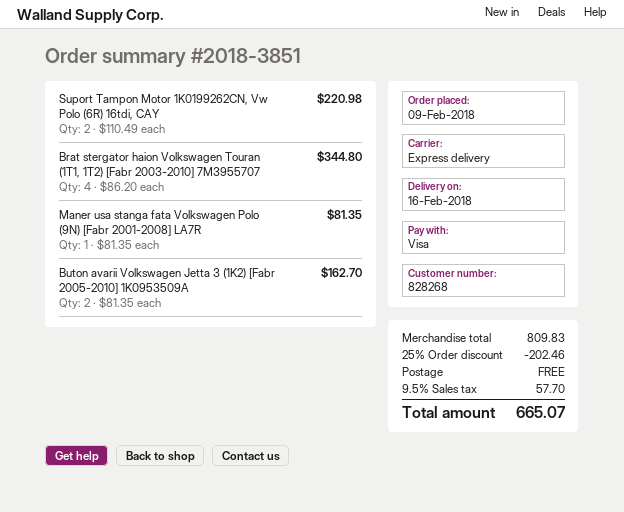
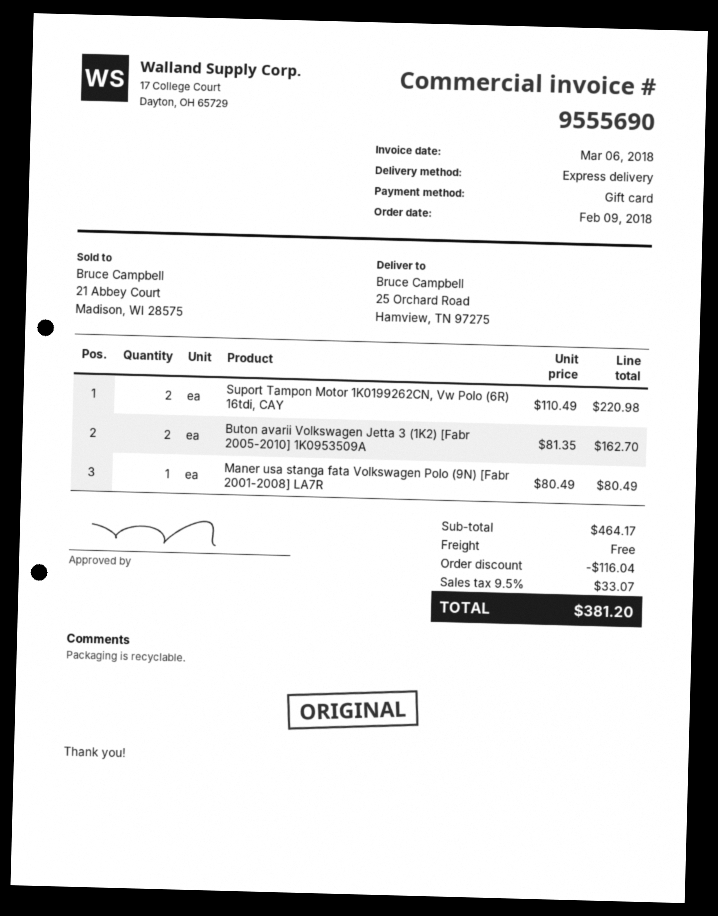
payment method: Visa -> gift card
Brat stergator haion Volkswagen Touran (1T1, 1T2) [Fabr 2003-2010] 7M3955707: 4 x 86.20 = 344.80 -> none
Maner usa stanga fata Volkswagen Polo (9N) [Fabr 2001-2008] LA7R: 1 x 81.35 = 81.35 -> 1 x 80.49 = 80.49
subtotal: 809.83 -> 464.17
discount: 202.46 -> 116.04
tax: 9.5% = 57.70 -> 9.5% = 33.07
total: 665.07 -> 381.20

